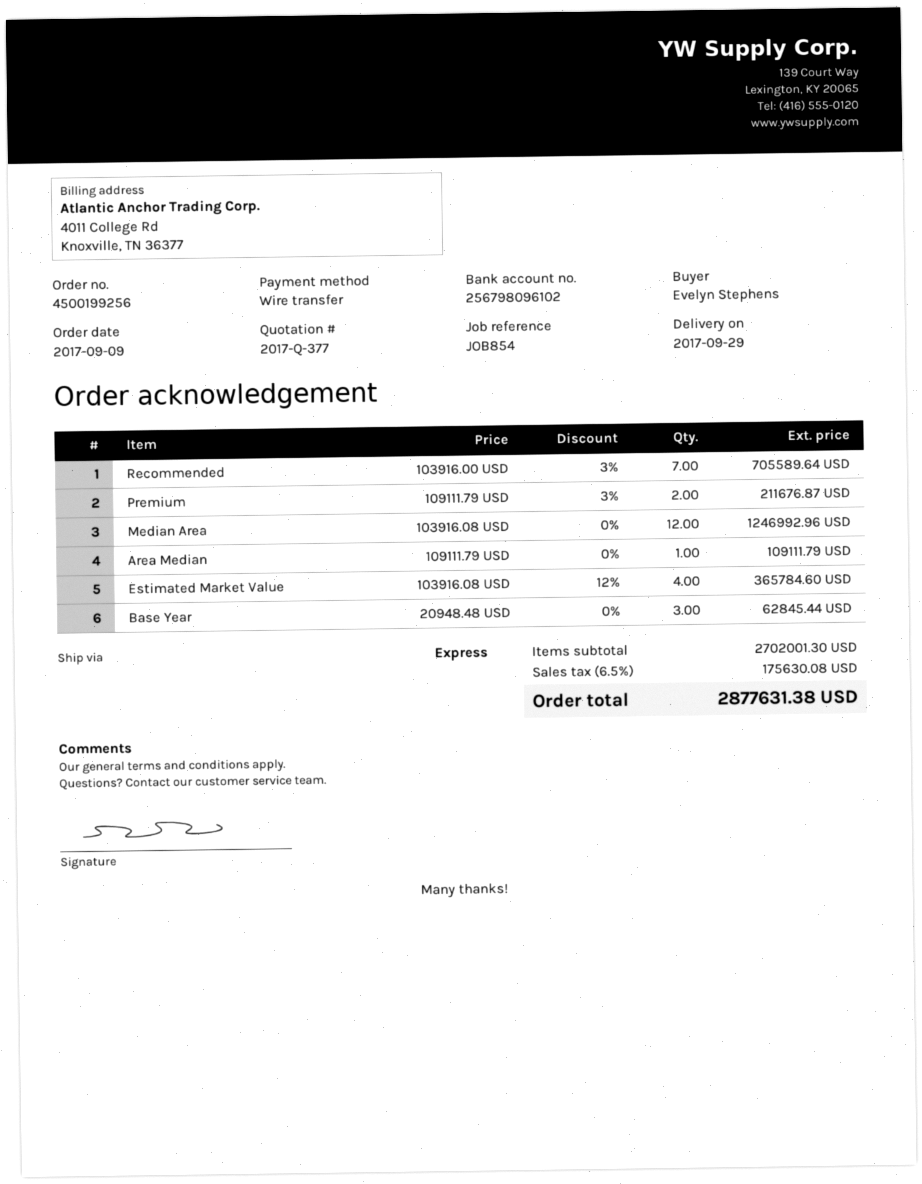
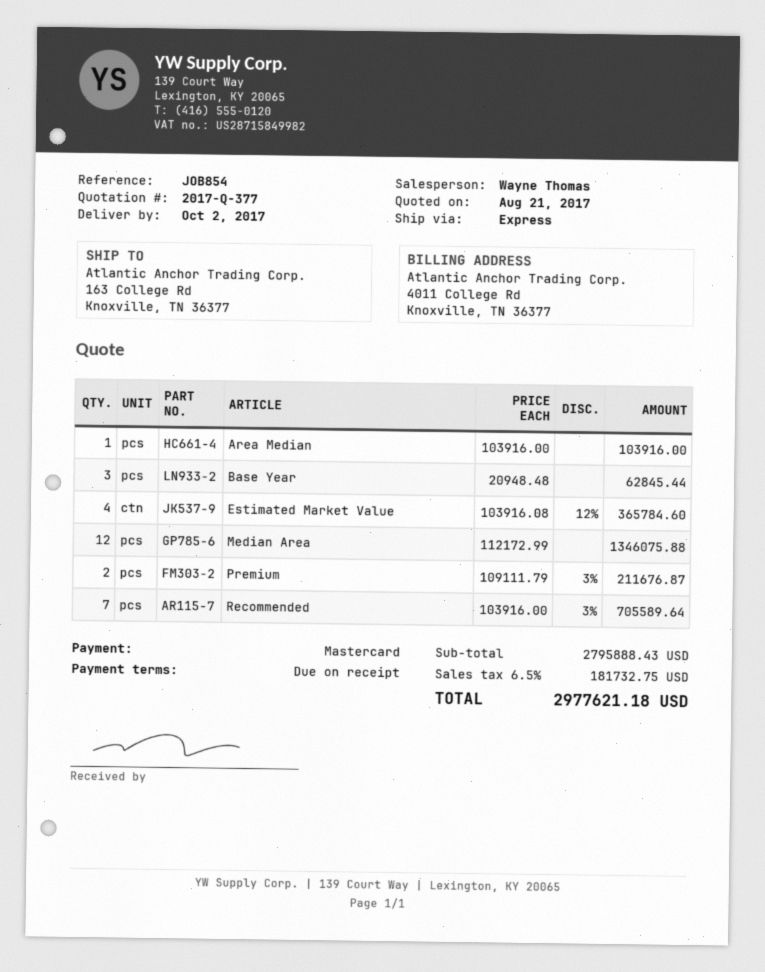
delivery date: 2017-09-29 -> 2017-10-02
payment method: bank transfer -> Mastercard
Median Area: 12 x 103916.08 = 1246992.96 -> 12 x 112172.99 = 1346075.88
Area Median: 1 x 109111.79 = 109111.79 -> 1 x 103916.00 = 103916.00
subtotal: 2702001.30 -> 2795888.43
tax: 6.5% = 175630.08 -> 6.5% = 181732.75
total: 2877631.38 -> 2977621.18

